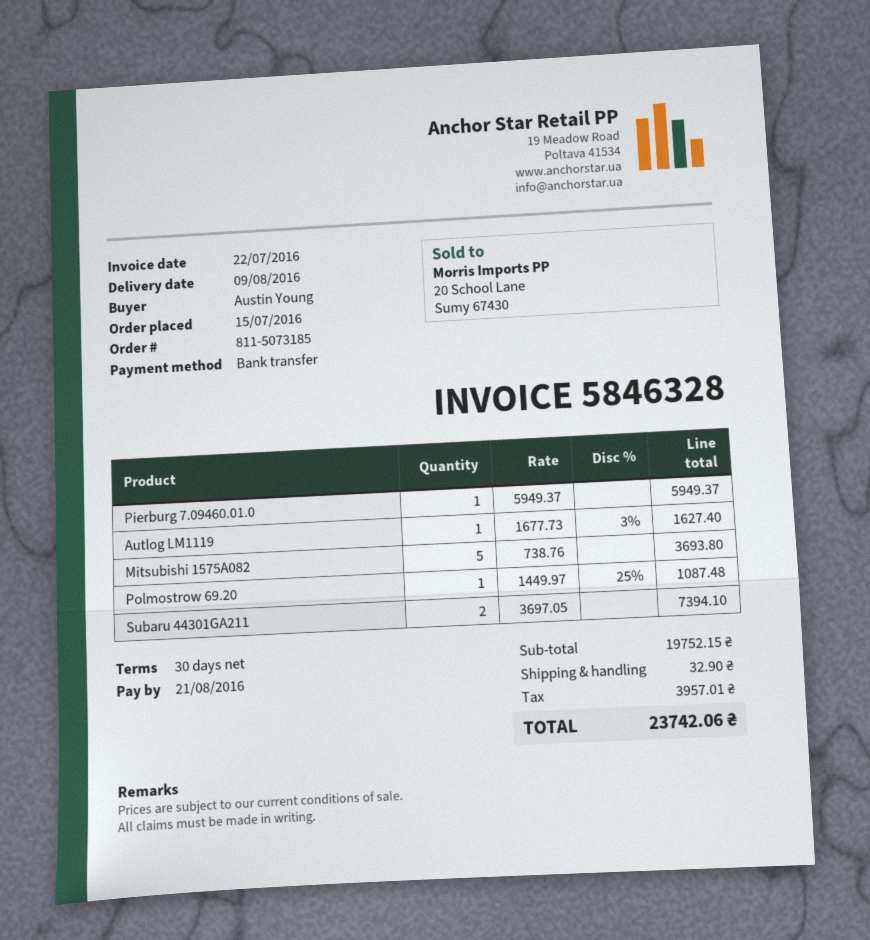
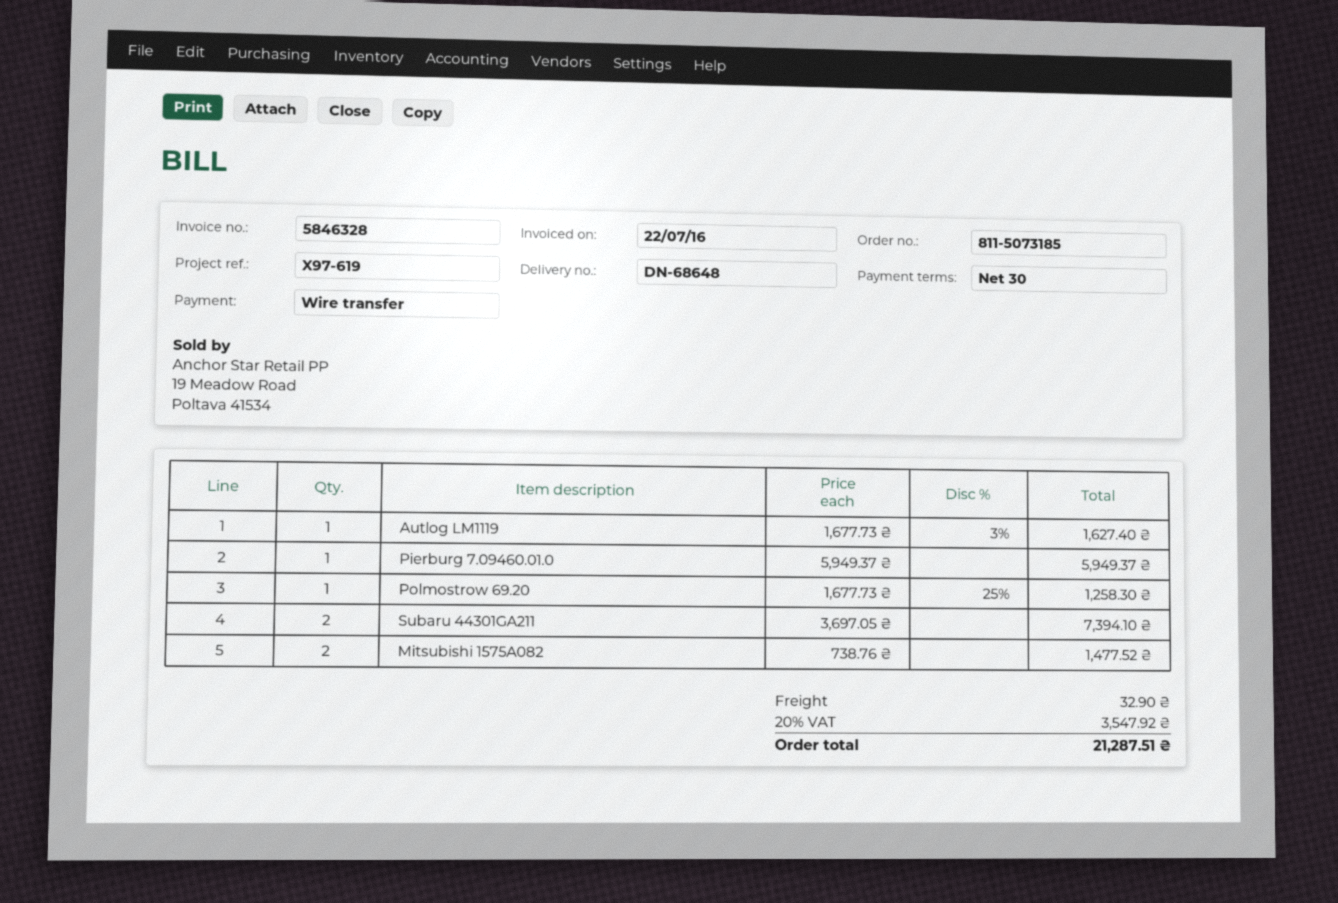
Mitsubishi 1575A082: 5 x 738.76 = 3693.80 -> 2 x 738.76 = 1477.52
Polmostrow 69.20: 1 x 1449.97 - 25% = 1087.48 -> 1 x 1677.73 - 25% = 1258.30
tax: 3957.01 -> 3547.92
total: 23742.06 -> 21287.51

